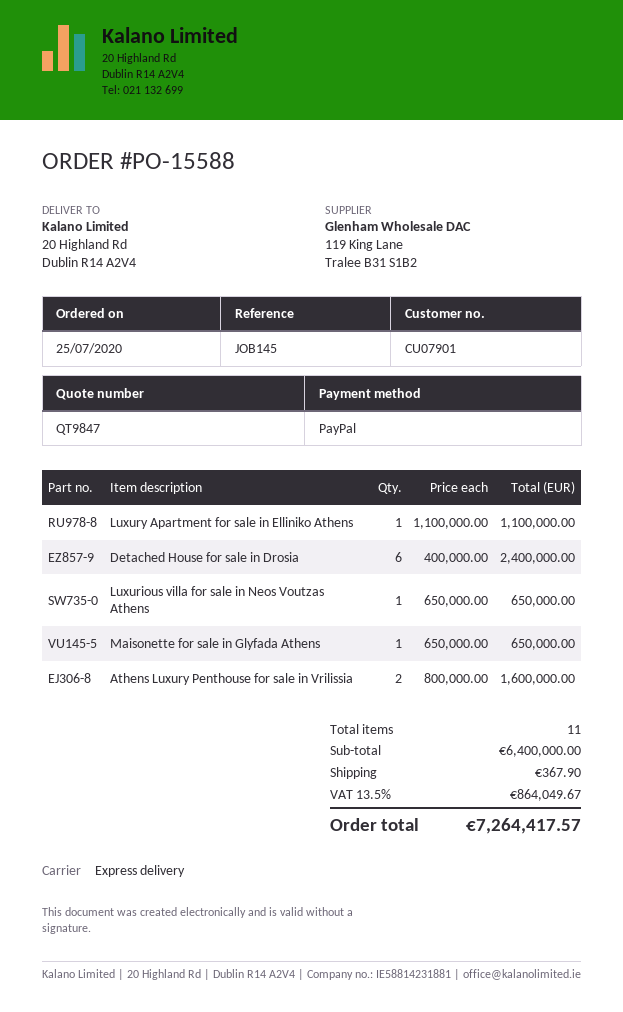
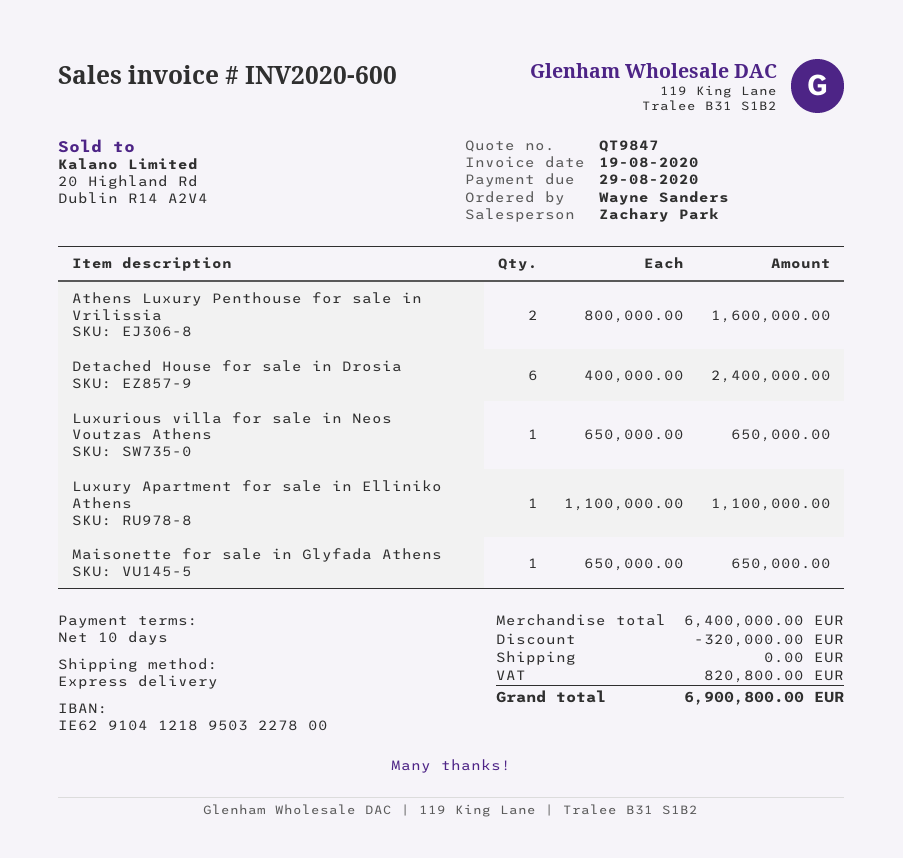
discount: none -> 320000.00
shipping: 367.90 -> 0.00
tax: 864049.67 -> 820800.00
total: 7264417.57 -> 6900800.00

